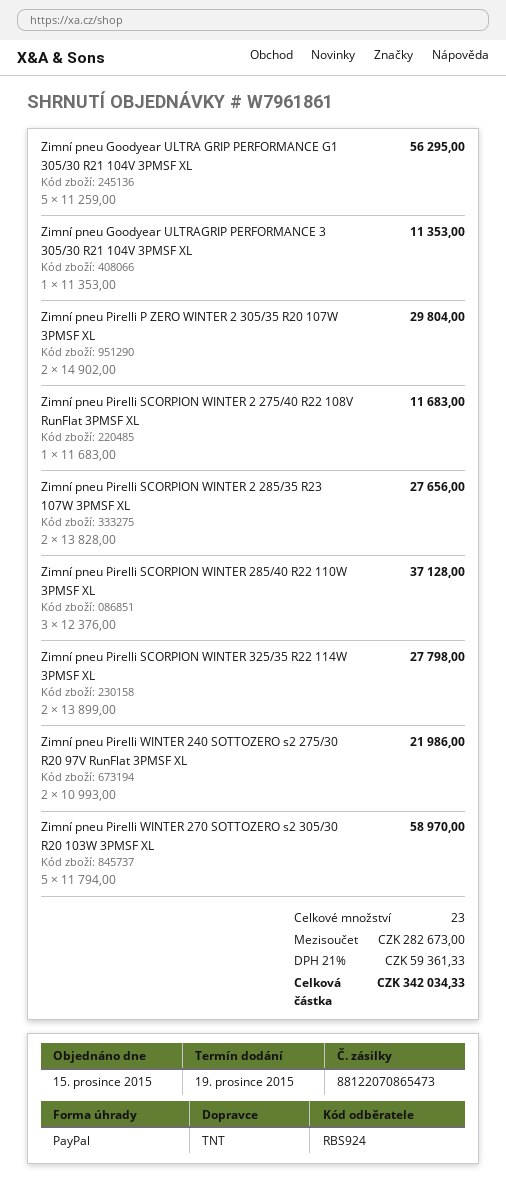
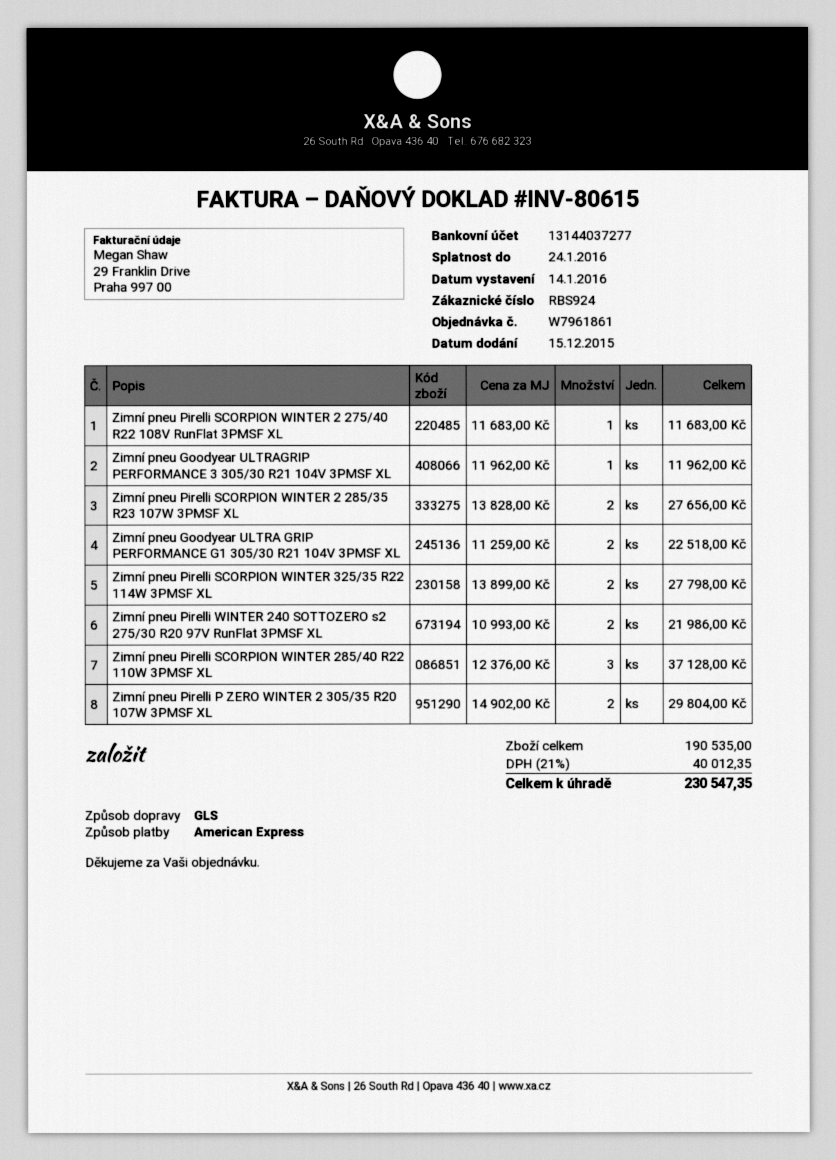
delivery date: 2015-12-19 -> 2015-12-15
payment method: PayPal -> American Express
shipping method: TNT -> GLS
Zimní pneu Goodyear ULTRA GRIP PERFORMANCE G1 305/30 R21 104V 3PMSF XL: 5 x 11259.00 = 56295.00 -> 2 x 11259.00 = 22518.00
Zimní pneu Goodyear ULTRAGRIP PERFORMANCE 3 305/30 R21 104V 3PMSF XL: 1 x 11353.00 = 11353.00 -> 1 x 11962.00 = 11962.00
Zimní pneu Pirelli WINTER 270 SOTTOZERO s2 305/30 R20 103W 3PMSF XL: 5 x 11794.00 = 58970.00 -> none
subtotal: 282673.00 -> 190535.00
tax: 21% = 59361.33 -> 21% = 40012.35
total: 342034.33 -> 230547.35

